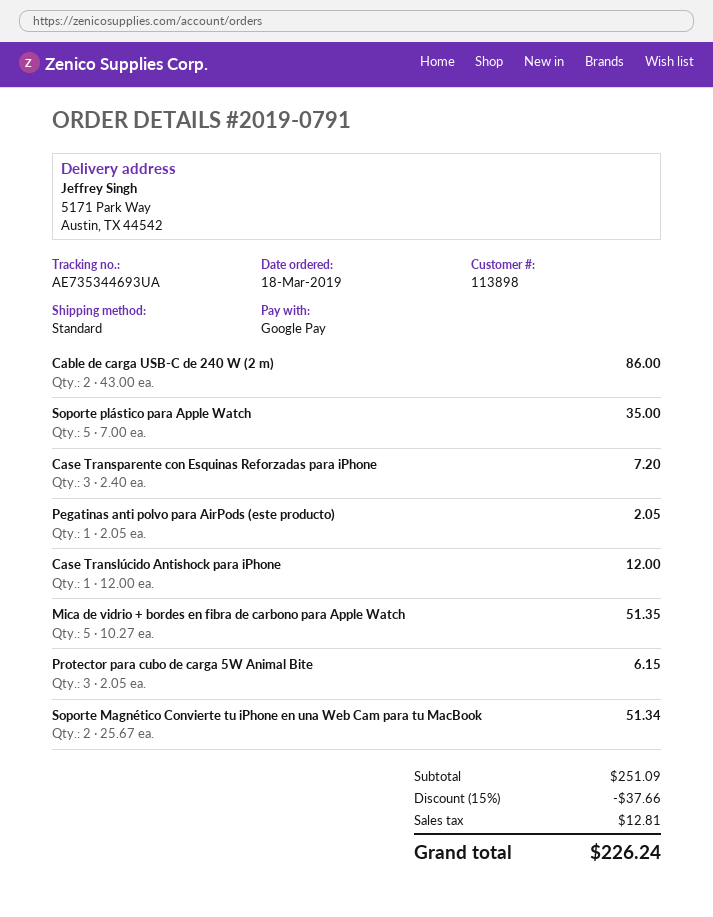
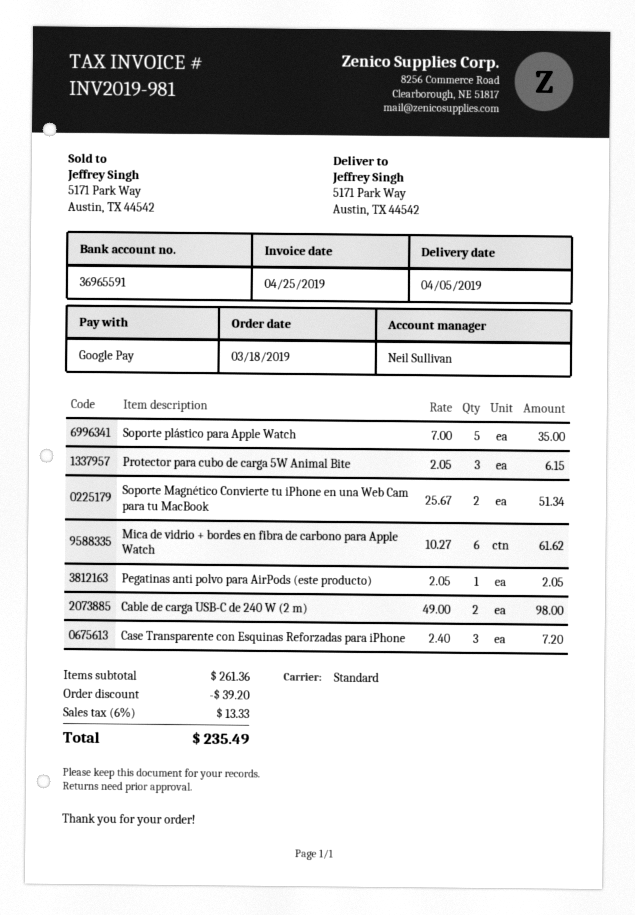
Cable de carga USB-C de 240 W (2 m): 2 x 43.00 = 86.00 -> 2 x 49.00 = 98.00
Case Translúcido Antishock para iPhone: 1 x 12.00 = 12.00 -> none
Mica de vidrio + bordes en fibra de carbono para Apple Watch: 5 x 10.27 = 51.35 -> 6 x 10.27 = 61.62
subtotal: 251.09 -> 261.36
discount: 37.66 -> 39.20
tax: 12.81 -> 13.33
total: 226.24 -> 235.49

